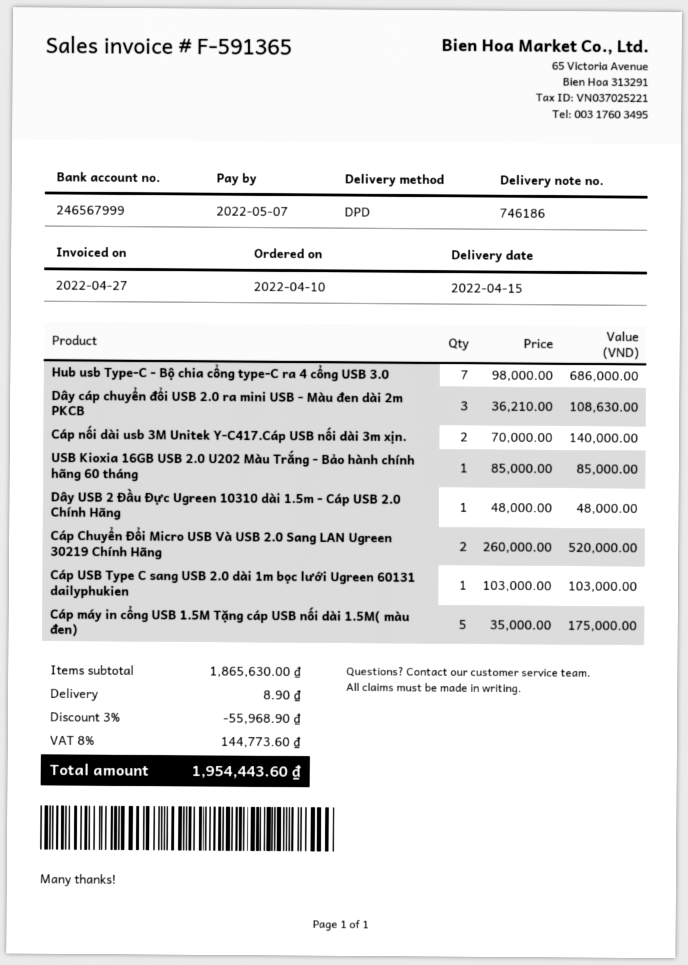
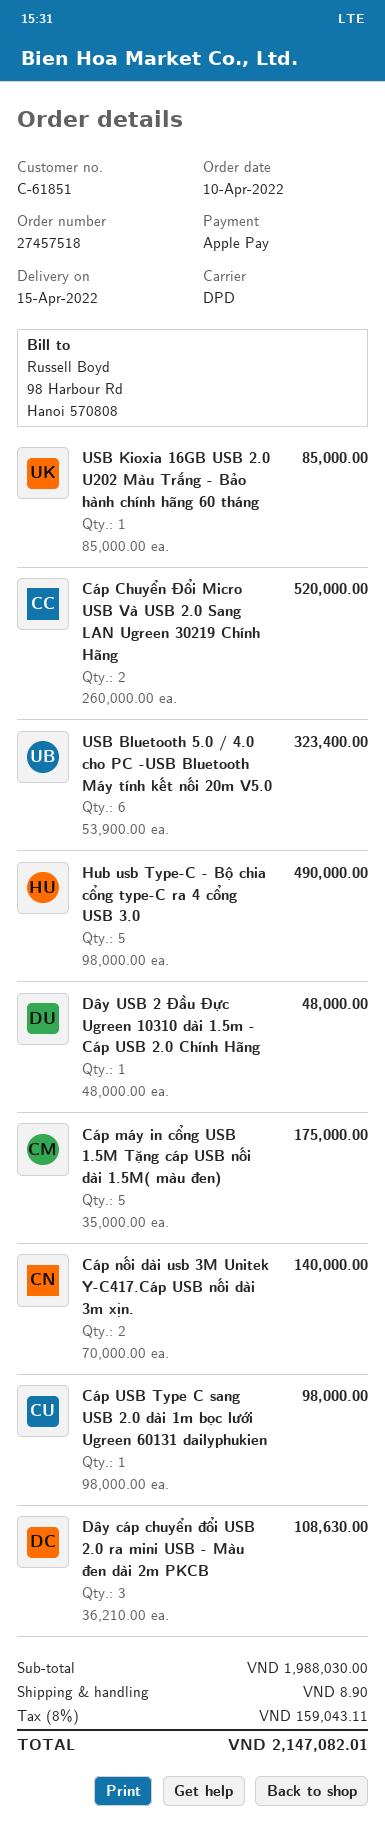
Hub usb Type-C - Bộ chia cổng type-C ra 4 cổng USB 3.0: 7 x 98000.00 = 686000.00 -> 5 x 98000.00 = 490000.00
Cáp USB Type C sang USB 2.0 dài 1m bọc lưới Ugreen 60131 dailyphukien: 1 x 103000.00 = 103000.00 -> 1 x 98000.00 = 98000.00
USB Bluetooth 5.0 / 4.0 cho PC -USB Bluetooth Máy tính kết nối 20m V5.0: none -> 6 x 53900.00 = 323400.00
subtotal: 1865630.00 -> 1988030.00
discount: 3% = 55968.90 -> none
tax: 8% = 144773.60 -> 8% = 159043.11
total: 1954443.60 -> 2147082.01

